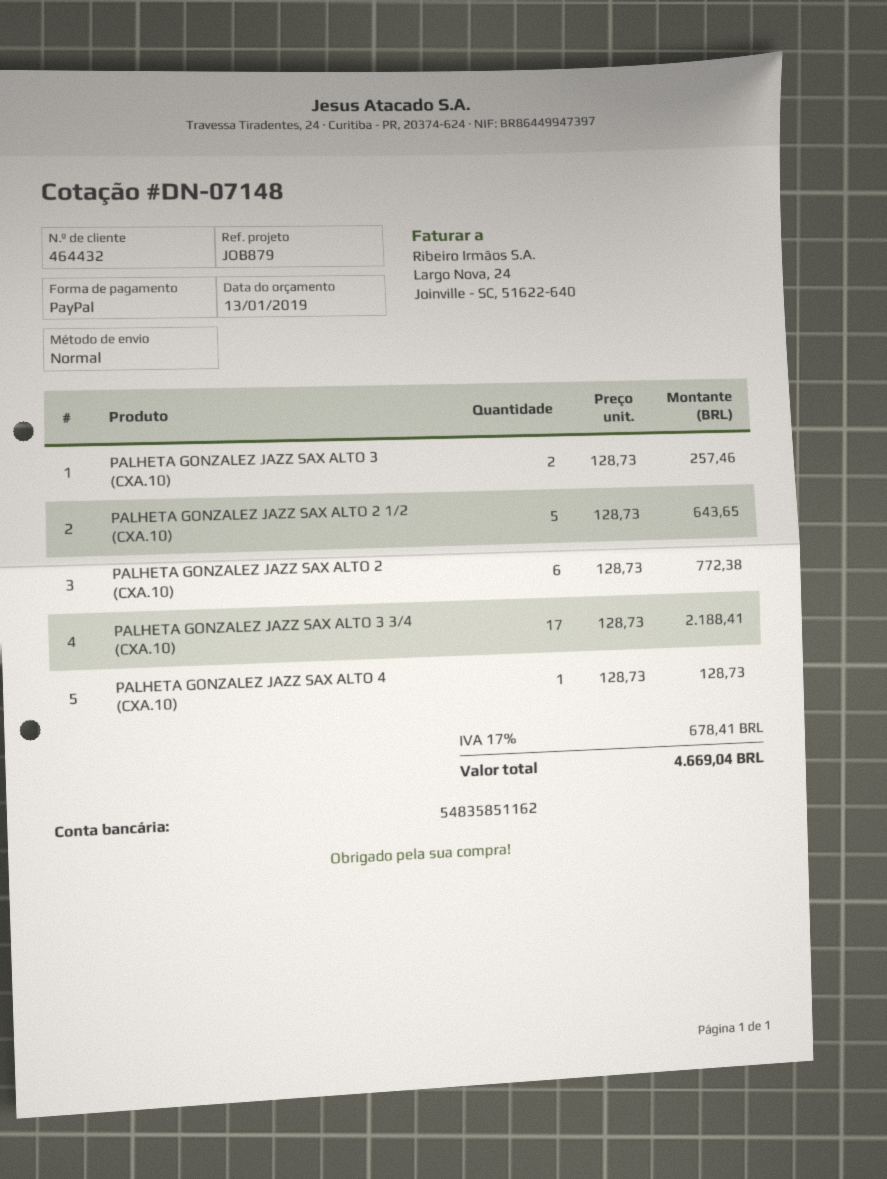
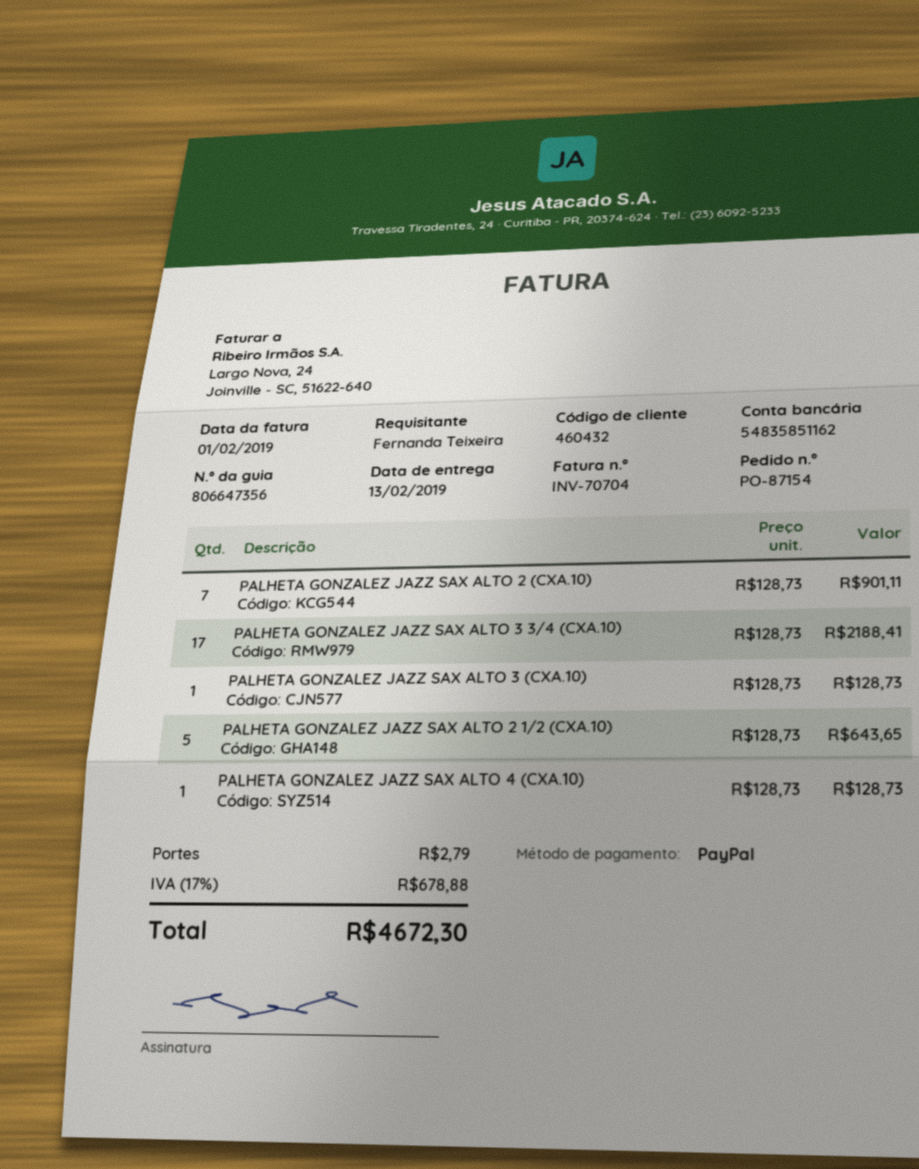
customer number: 464432 -> 460432
PALHETA GONZALEZ JAZZ SAX ALTO 3 (CXA.10): 2 x 128.73 = 257.46 -> 1 x 128.73 = 128.73
PALHETA GONZALEZ JAZZ SAX ALTO 2 (CXA.10): 6 x 128.73 = 772.38 -> 7 x 128.73 = 901.11
shipping: none -> 2.79
tax: 17% = 678.41 -> 17% = 678.88
total: 4669.04 -> 4672.30

